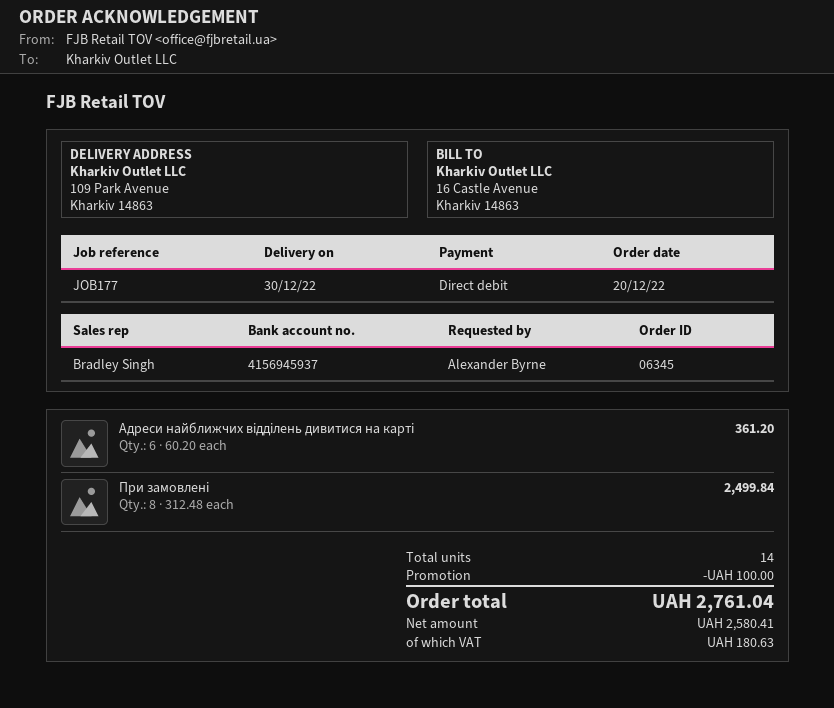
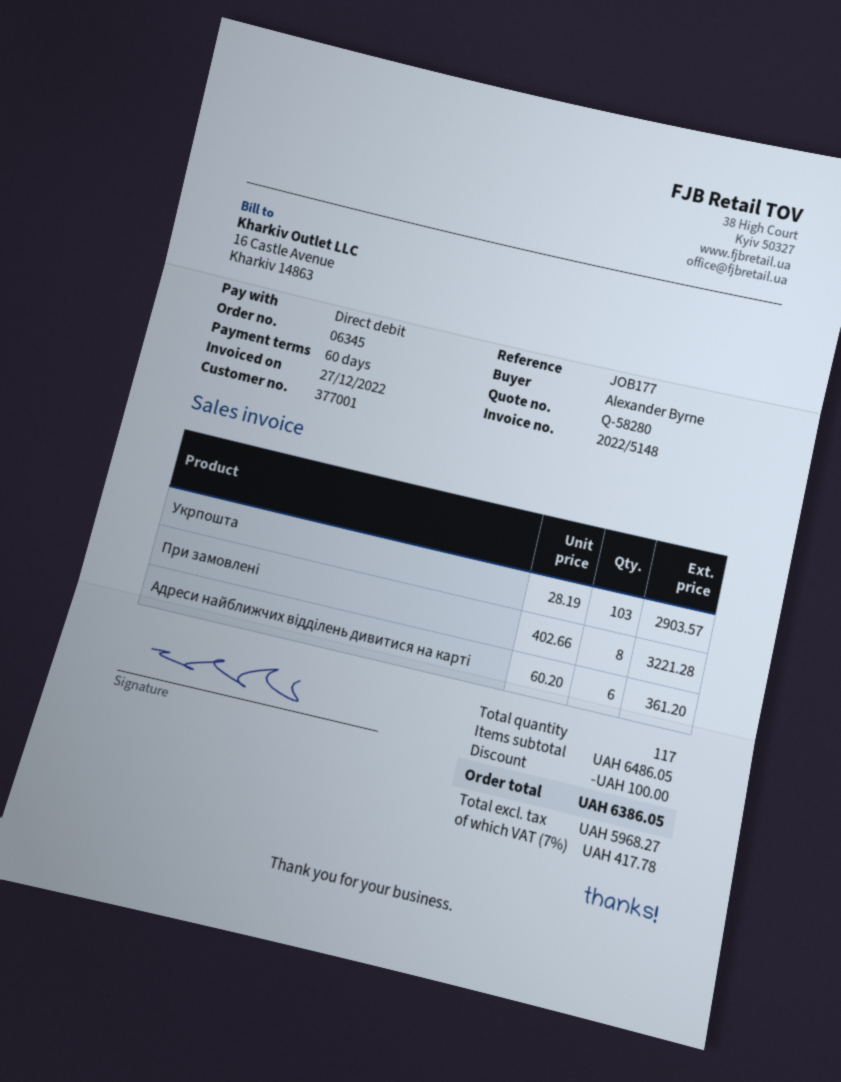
При замовлені: 8 x 312.48 = 2499.84 -> 8 x 402.66 = 3221.28
Укрпошта: none -> 103 x 28.19 = 2903.57
total quantity: 14 -> 117
net: 2580.41 -> 5968.27
tax: 180.63 -> 417.78
total: 2761.04 -> 6386.05

